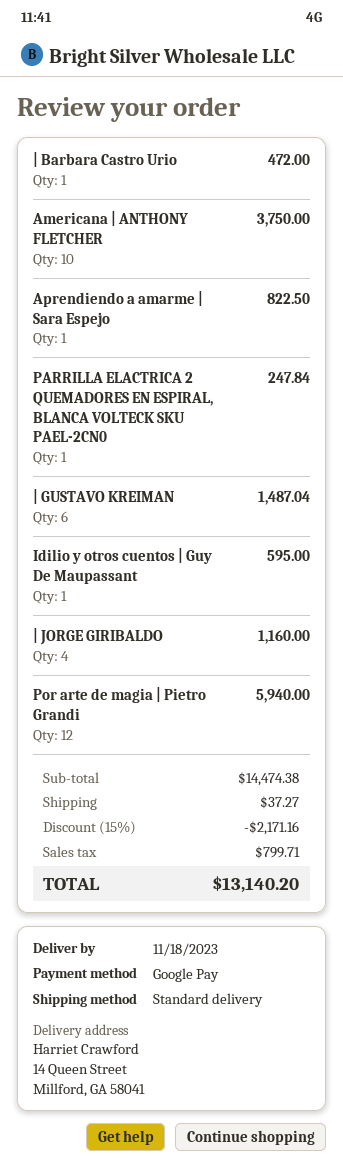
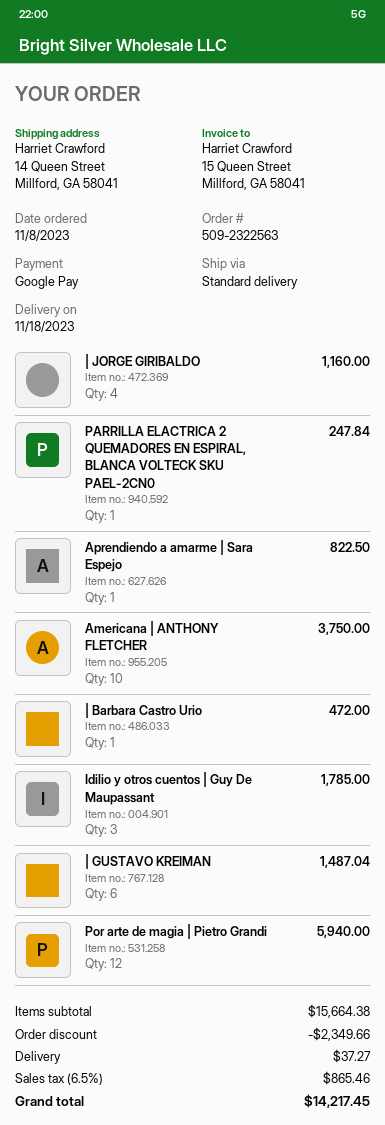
Idilio y otros cuentos | Guy De Maupassant: 1 for 595.00 -> 3 for 1785.00
subtotal: 14474.38 -> 15664.38
discount: 2171.16 -> 2349.66
tax: 799.71 -> 865.46
total: 13140.20 -> 14217.45

